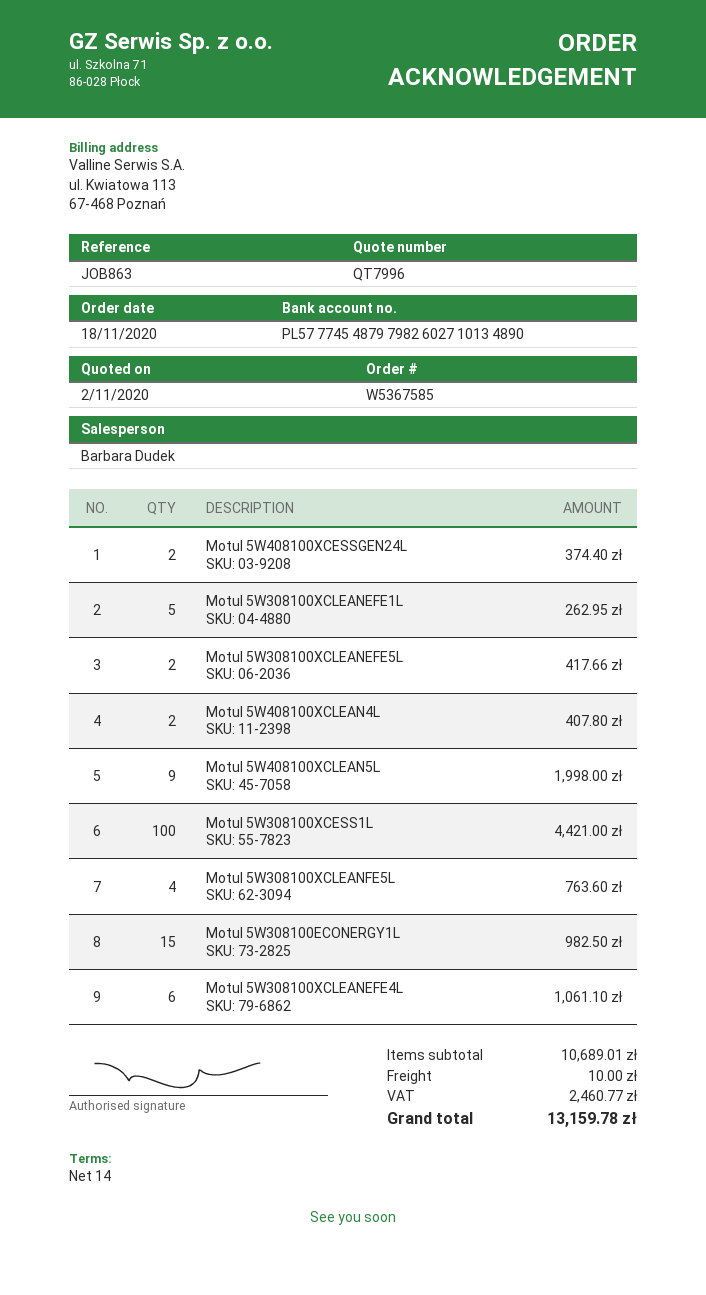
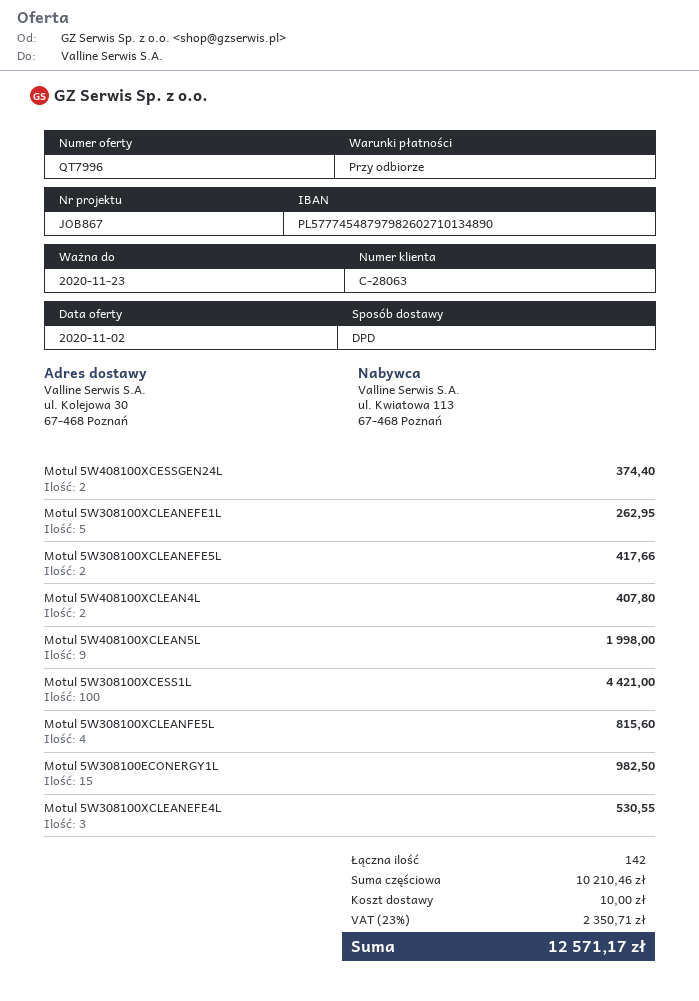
payment terms: 14 days -> on receipt
reference: JOB863 -> JOB867
Motul 5W308100XCLEANFE5L: 4 for 763.60 -> 4 for 815.60
Motul 5W308100XCLEANEFE4L: 6 for 1061.10 -> 3 for 530.55
subtotal: 10689.01 -> 10210.46
tax: 2460.77 -> 2350.71
total: 13159.78 -> 12571.17

